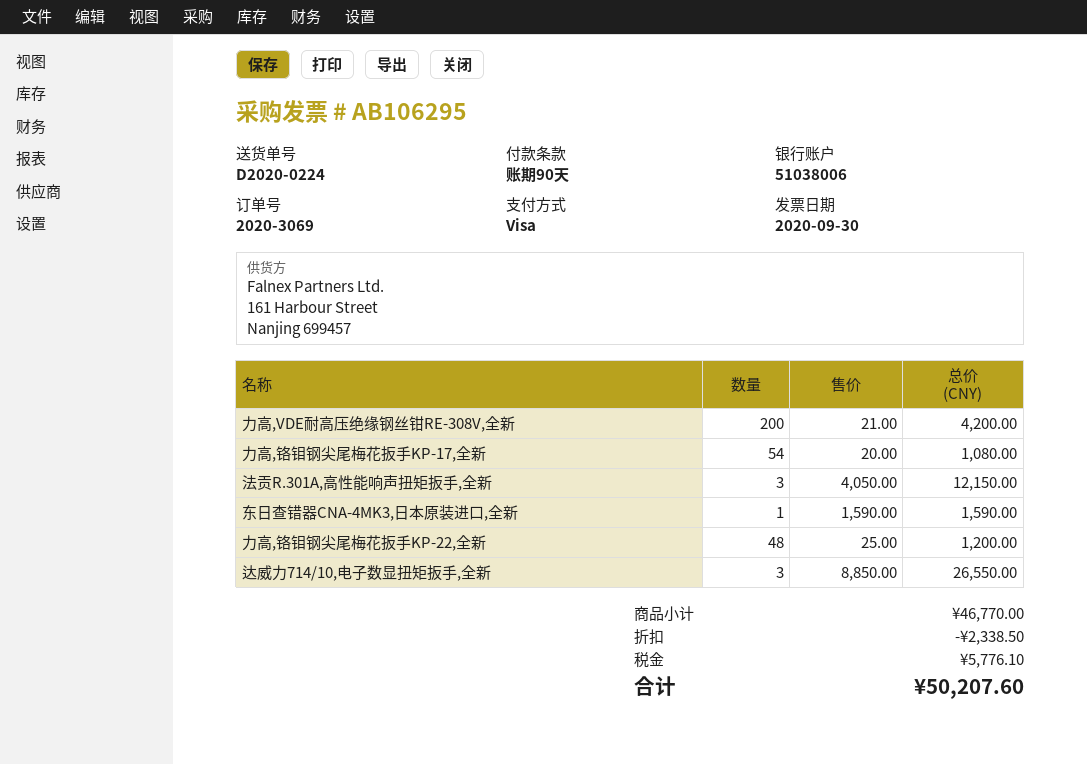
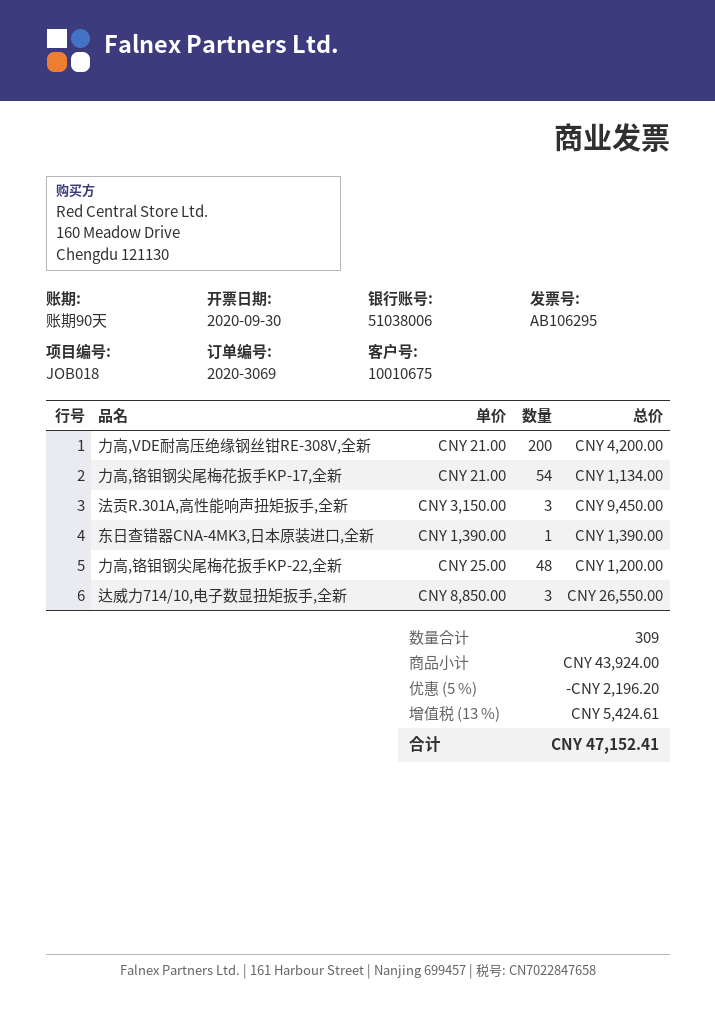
力高,铬钼钢尖尾梅花扳手KP-17,全新: 54 x 20.00 = 1080.00 -> 54 x 21.00 = 1134.00
法贡R.301A,高性能响声扭矩扳手,全新: 3 x 4050.00 = 12150.00 -> 3 x 3150.00 = 9450.00
东日查错器CNA-4MK3,日本原装进口,全新: 1 x 1590.00 = 1590.00 -> 1 x 1390.00 = 1390.00
subtotal: 46770.00 -> 43924.00
discount: 2338.50 -> 2196.20
tax: 5776.10 -> 5424.61
total: 50207.60 -> 47152.41

